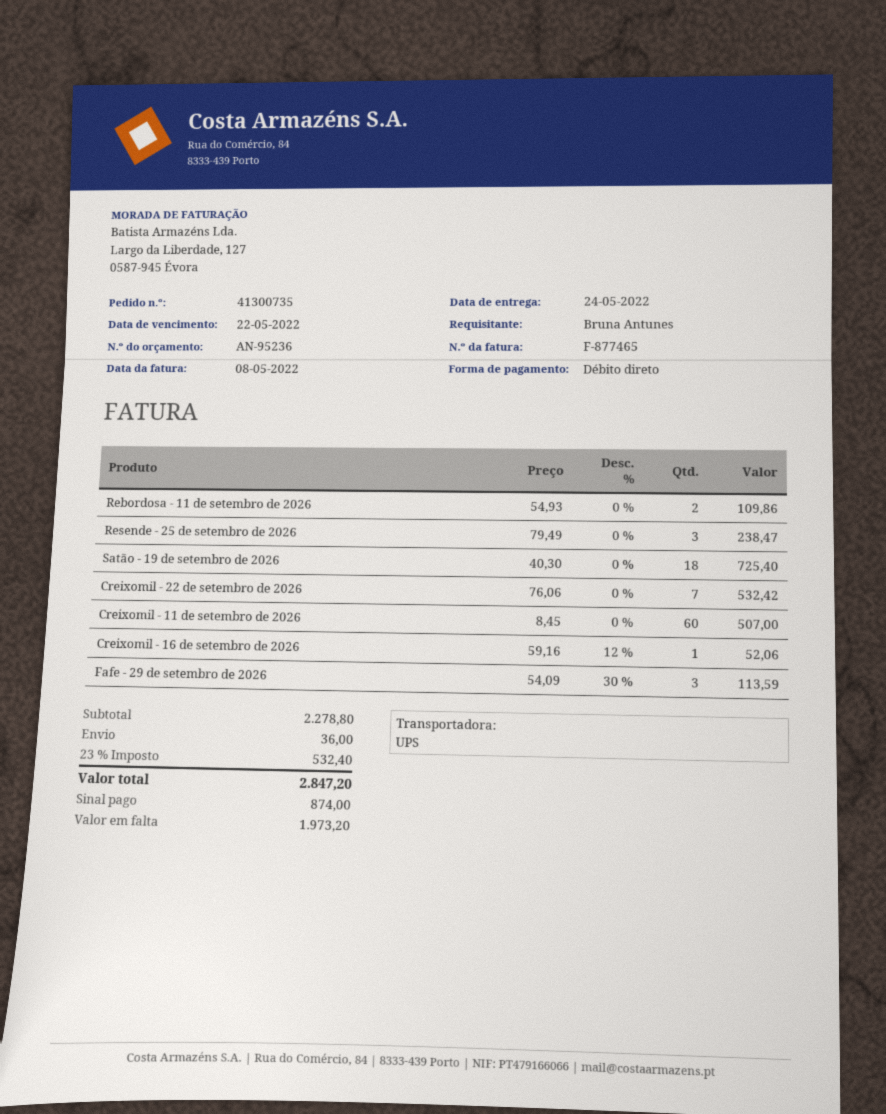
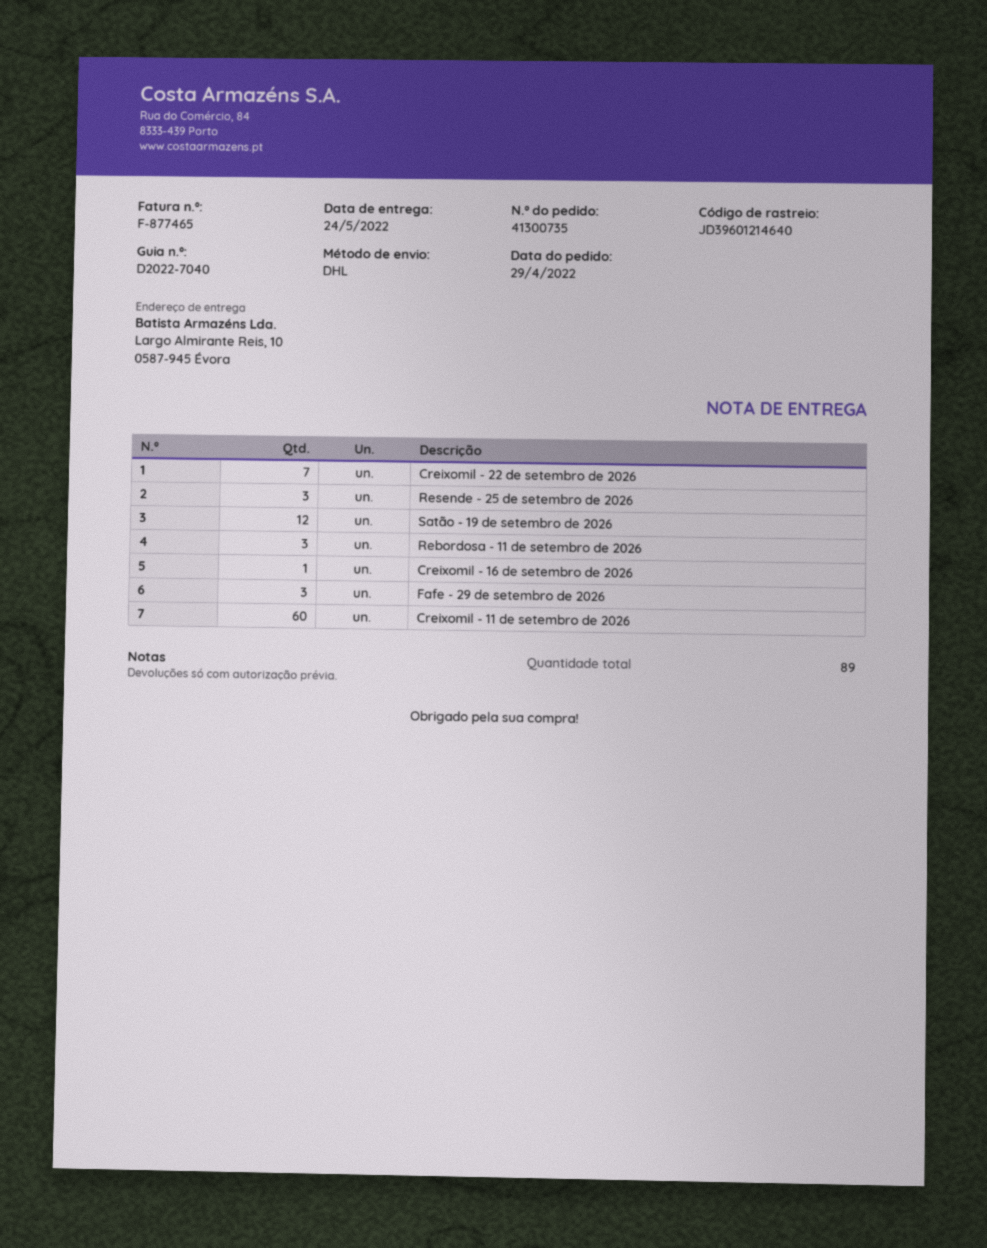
shipping method: UPS -> DHL
Rebordosa - 11 de setembro de 2026: 2 -> 3
Satão - 19 de setembro de 2026: 18 -> 12

